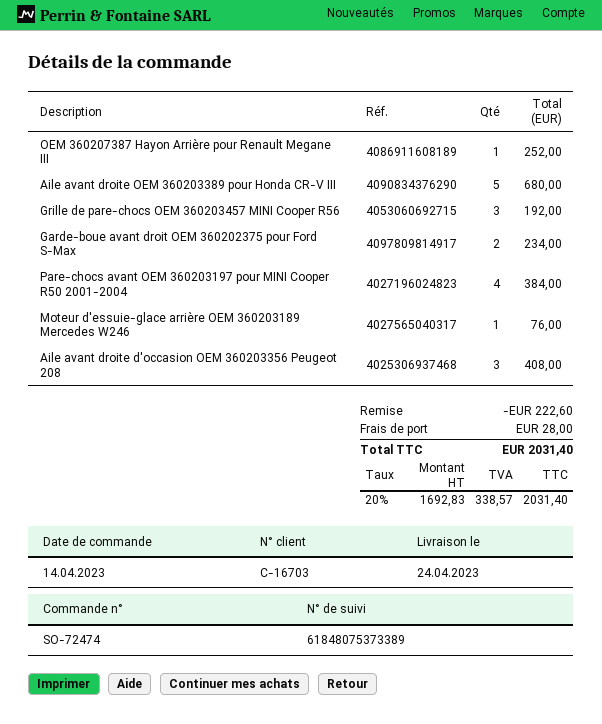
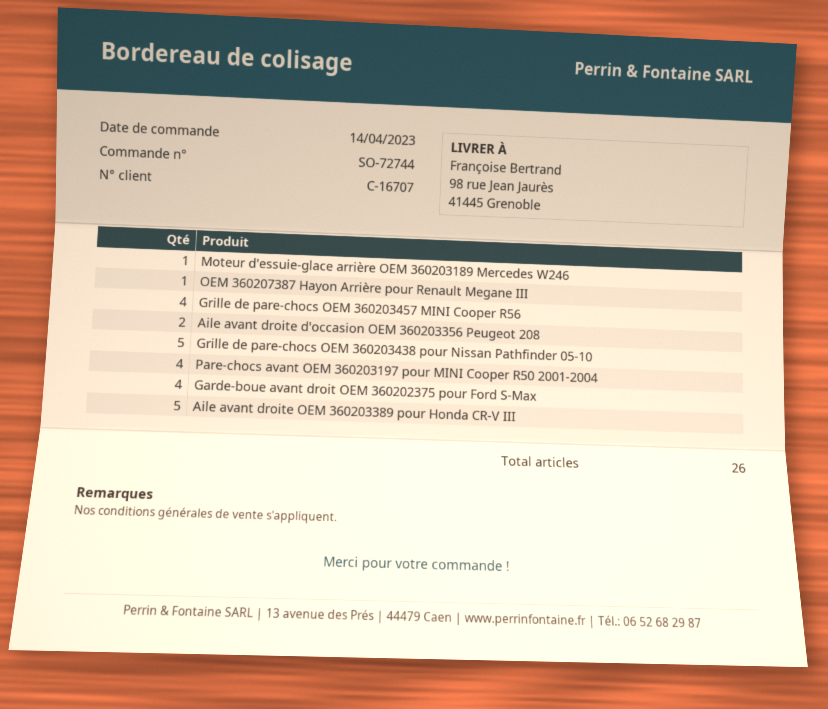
order number: SO-72474 -> SO-72744
customer number: C-16703 -> C-16707
Grille de pare-chocs OEM 360203457 MINI Cooper R56: 3 -> 4
Garde-boue avant droit OEM 360202375 pour Ford S-Max: 2 -> 4
Aile avant droite d'occasion OEM 360203356 Peugeot 208: 3 -> 2
Grille de pare-chocs OEM 360203438 pour Nissan Pathfinder 05-10: none -> 5

